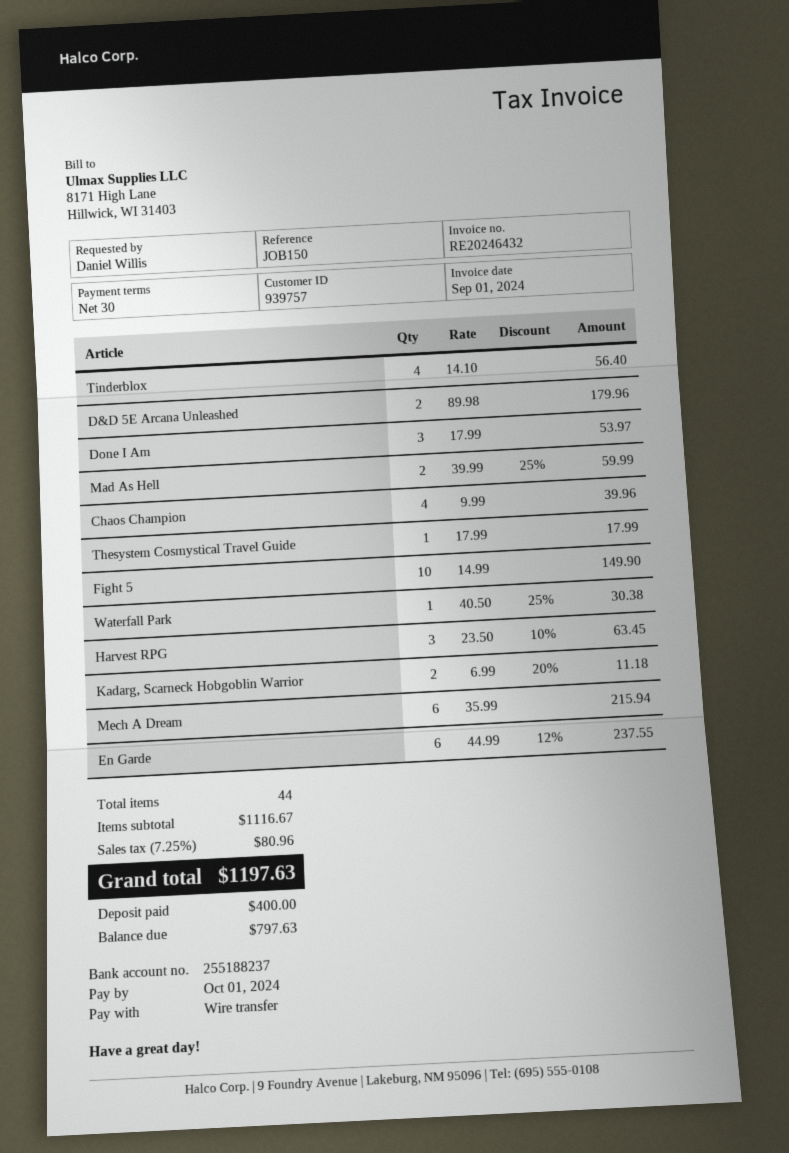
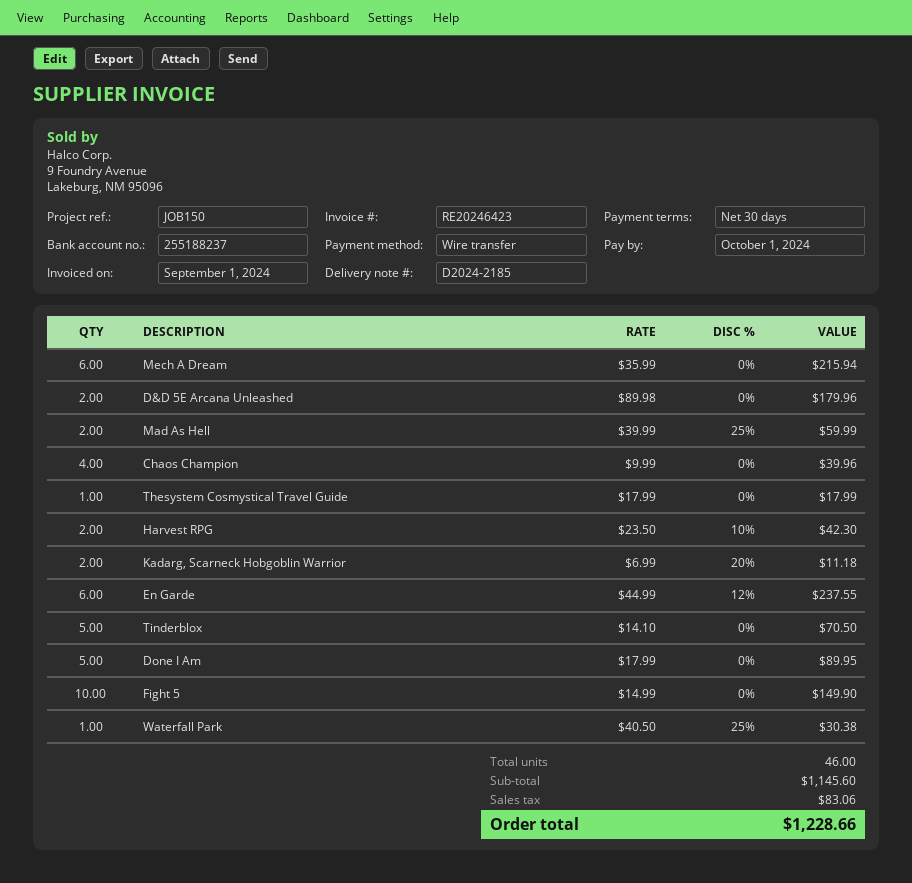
invoice number: RE20246432 -> RE20246423
Tinderblox: 4 x 14.10 = 56.40 -> 5 x 14.10 = 70.50
Done I Am: 3 x 17.99 = 53.97 -> 5 x 17.99 = 89.95
Harvest RPG: 3 x 23.50 - 10% = 63.45 -> 2 x 23.50 - 10% = 42.30
total quantity: 44 -> 46
subtotal: 1116.67 -> 1145.60
tax: 80.96 -> 83.06
total: 1197.63 -> 1228.66

